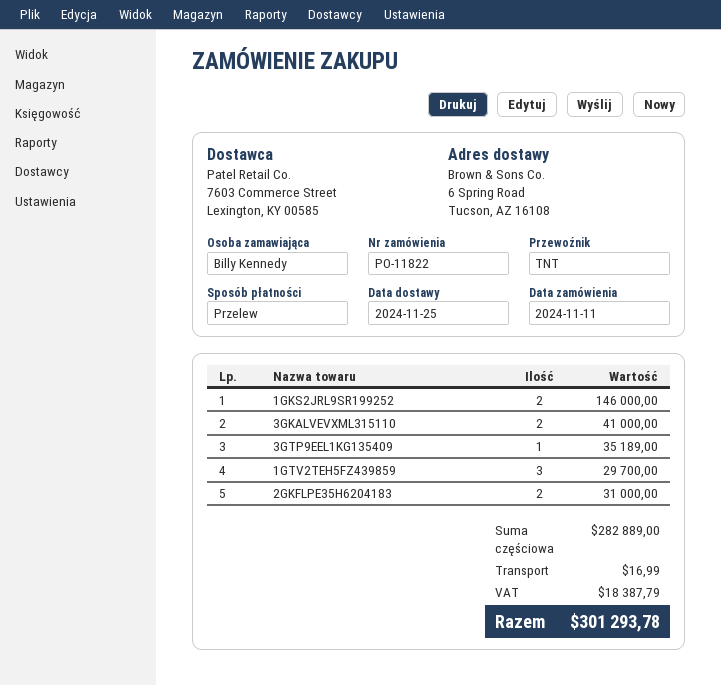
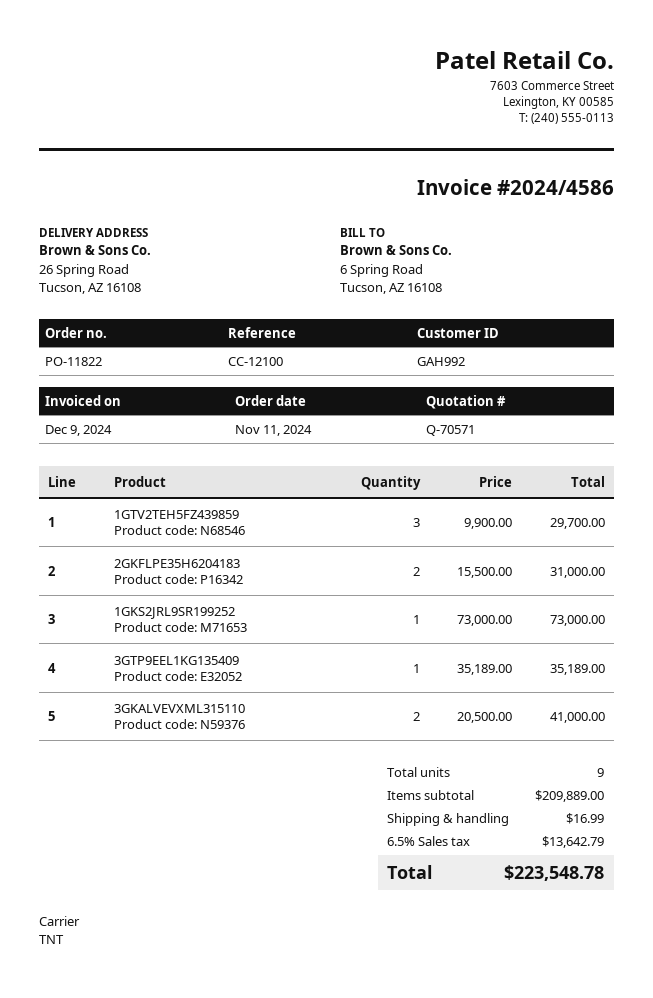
ship to: 6 Spring Road, Tucson, AZ 16108 -> 26 Spring Road, Tucson, AZ 16108
1GKS2JRL9SR199252: 2 for 146000.00 -> 1 for 73000.00
subtotal: 282889.00 -> 209889.00
tax: 18387.79 -> 13642.79
total: 301293.78 -> 223548.78

